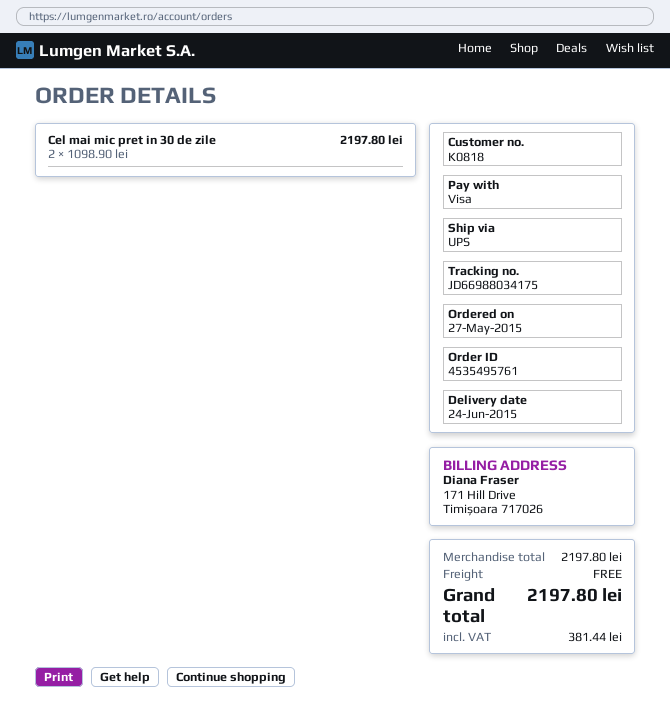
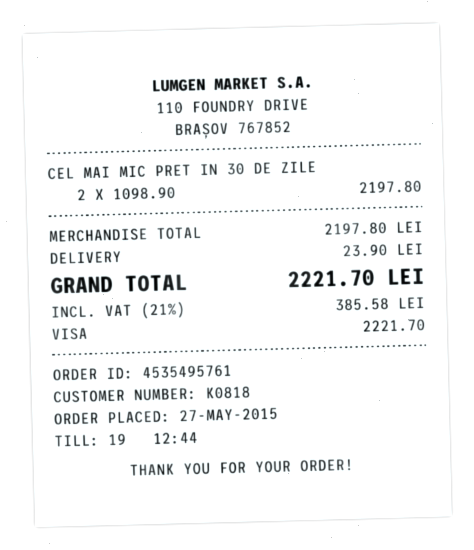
shipping: 0.00 -> 23.90
tax: 381.44 -> 385.58
total: 2197.80 -> 2221.70

